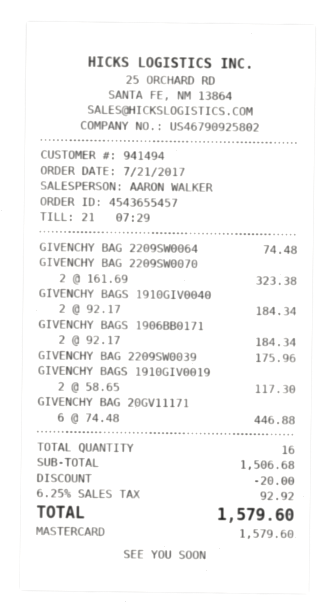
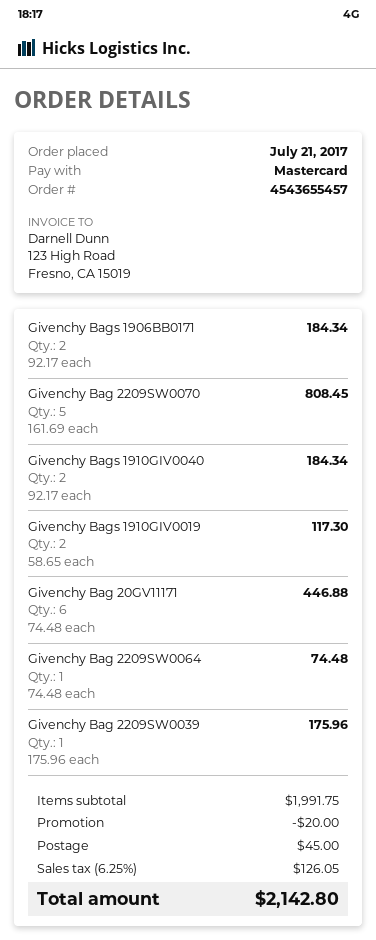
GIVENCHY BAG 2209SW0070: 2 x 161.69 = 323.38 -> 5 x 161.69 = 808.45
subtotal: 1506.68 -> 1991.75
shipping: none -> 45.00
tax: 6.25% = 92.92 -> 6.25% = 126.05
total: 1579.60 -> 2142.80

